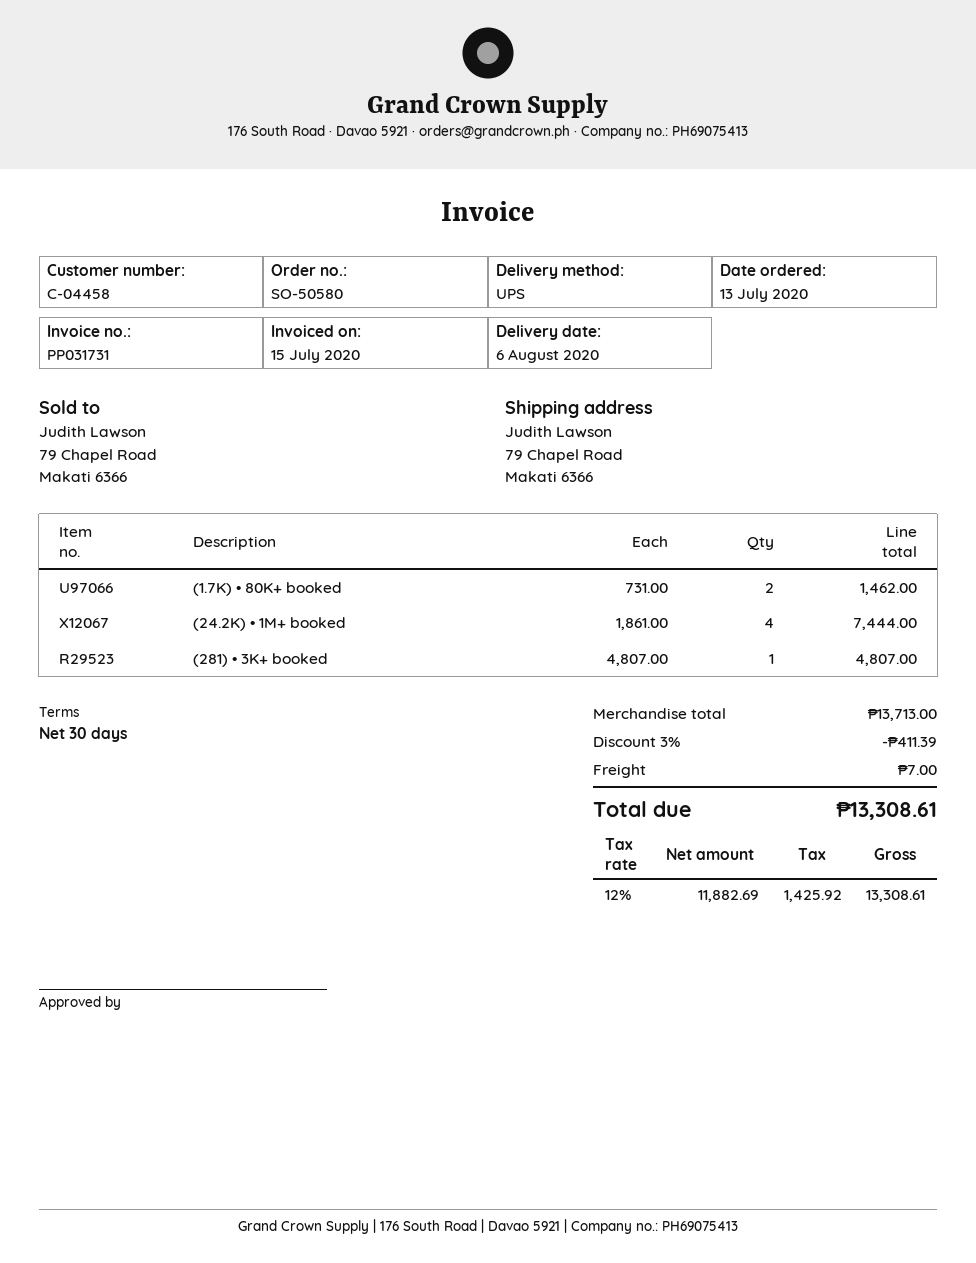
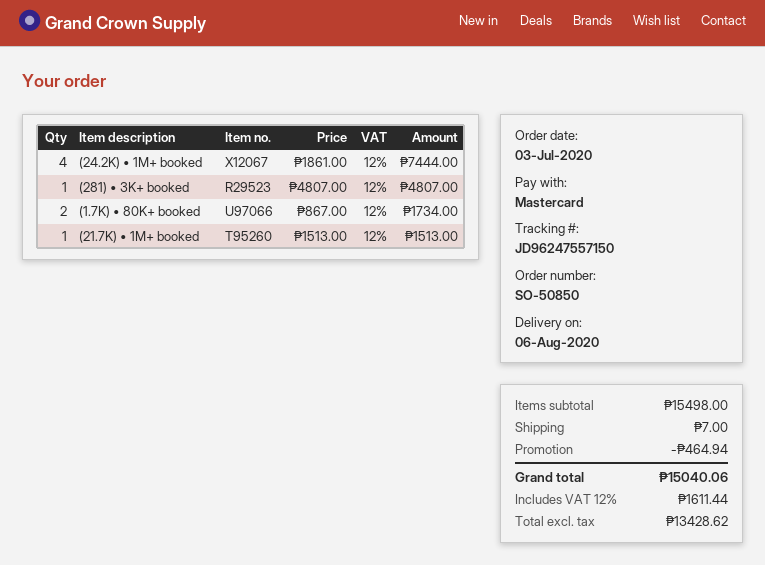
order number: SO-50580 -> SO-50850
order date: 2020-07-13 -> 2020-07-03
(1.7K) • 80K+ booked: 2 x 731.00 = 1462.00 -> 2 x 867.00 = 1734.00
(21.7K) • 1M+ booked: none -> 1 x 1513.00 = 1513.00
subtotal: 13713.00 -> 15498.00
discount: 411.39 -> 464.94
net: 11882.69 -> 13428.62
tax: 12% = 1425.92 -> 12% = 1611.44
total: 13308.61 -> 15040.06

